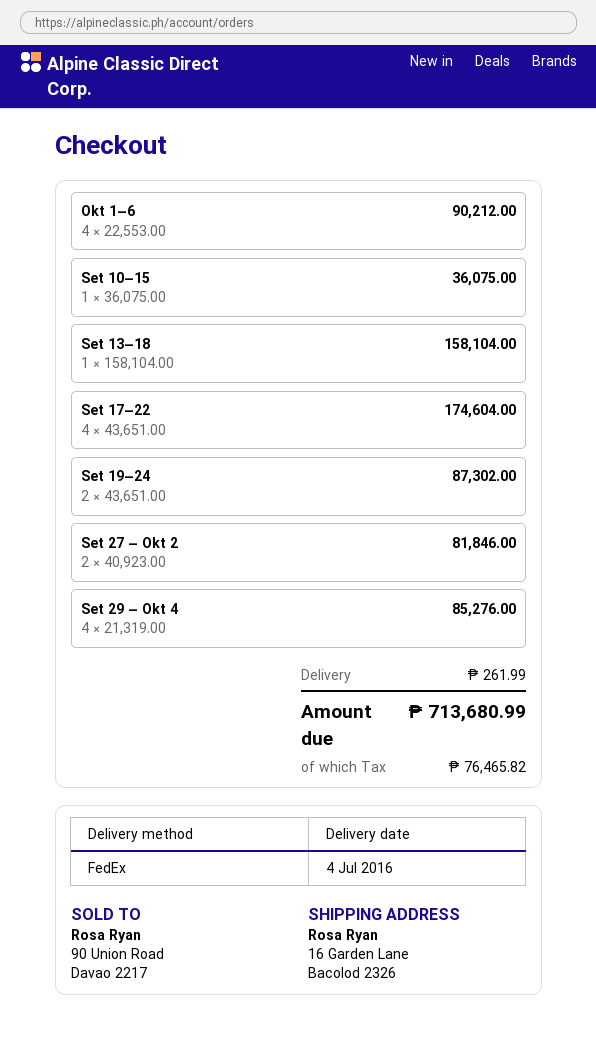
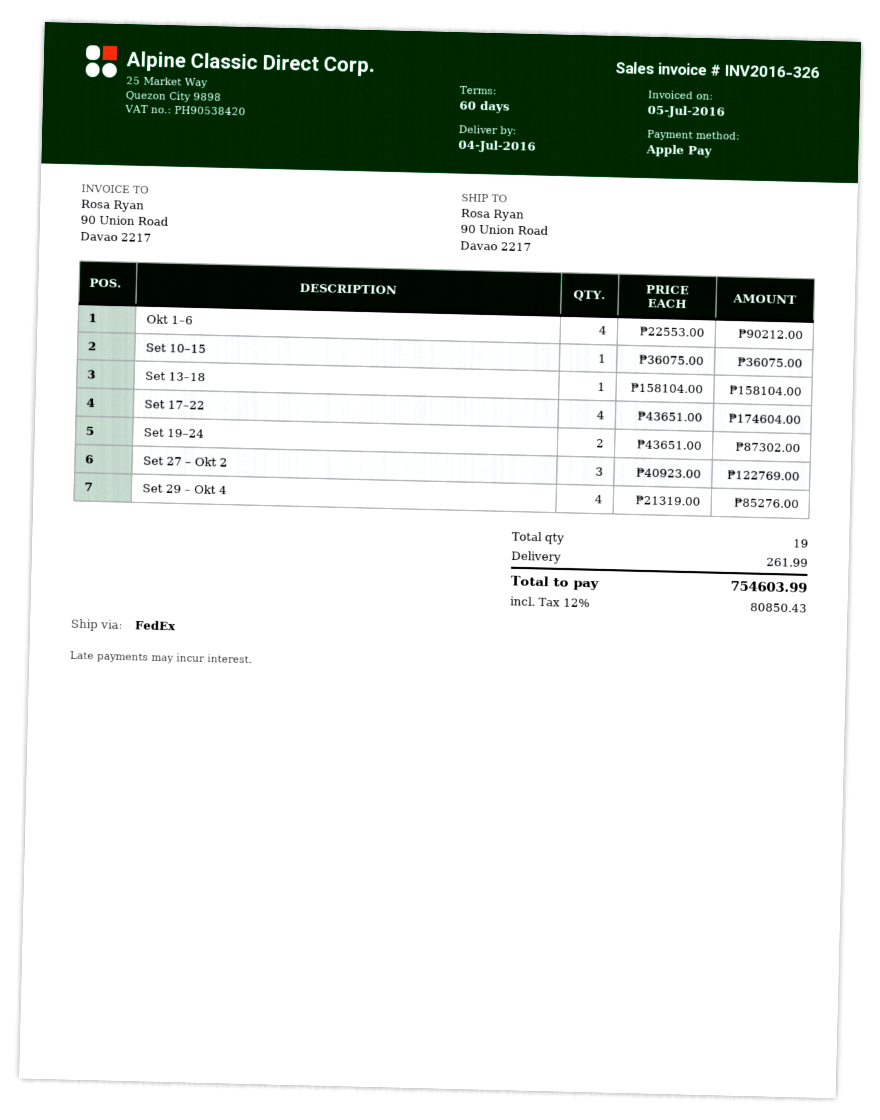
ship to: 16 Garden Lane, Bacolod 2326 -> 90 Union Road, Davao 2217
Set 27 – Okt 2: 2 x 40923.00 = 81846.00 -> 3 x 40923.00 = 122769.00
tax: 76465.82 -> 80850.43
total: 713680.99 -> 754603.99

